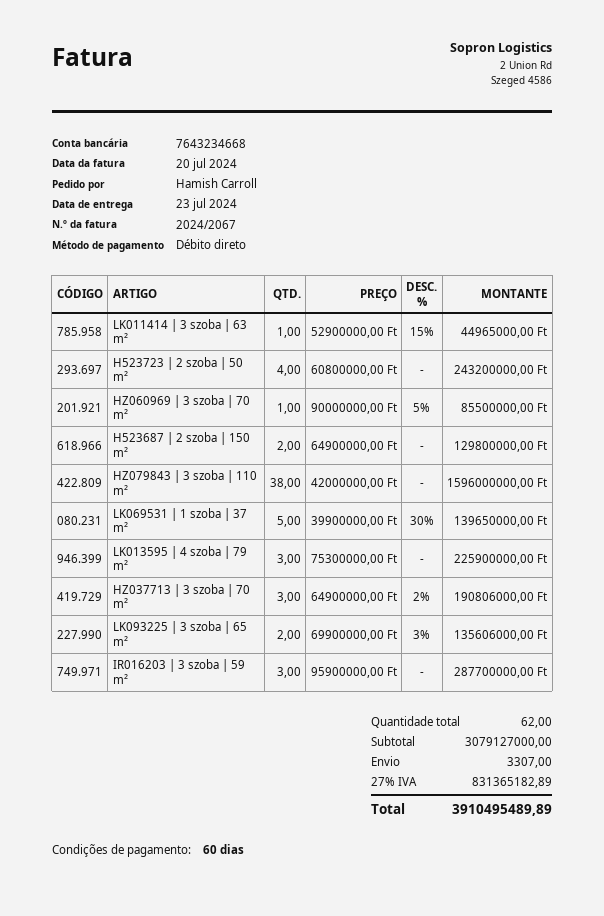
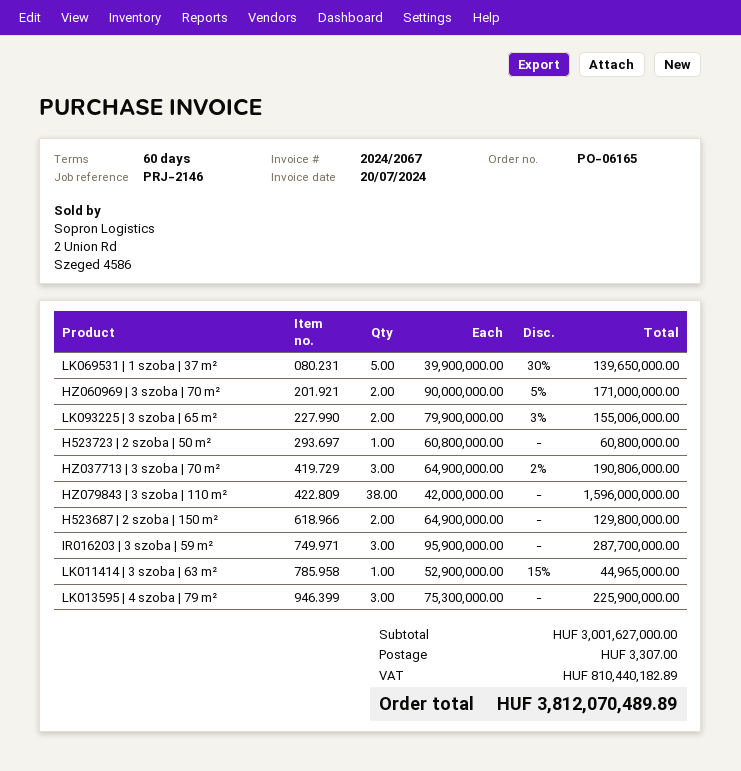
H523723 | 2 szoba | 50 m²: 4 x 60800000.00 = 243200000.00 -> 1 x 60800000.00 = 60800000.00
HZ060969 | 3 szoba | 70 m²: 1 x 90000000.00 - 5% = 85500000.00 -> 2 x 90000000.00 - 5% = 171000000.00
LK093225 | 3 szoba | 65 m²: 2 x 69900000.00 - 3% = 135606000.00 -> 2 x 79900000.00 - 3% = 155006000.00
subtotal: 3079127000.00 -> 3001627000.00
tax: 831365182.89 -> 810440182.89
total: 3910495489.89 -> 3812070489.89

